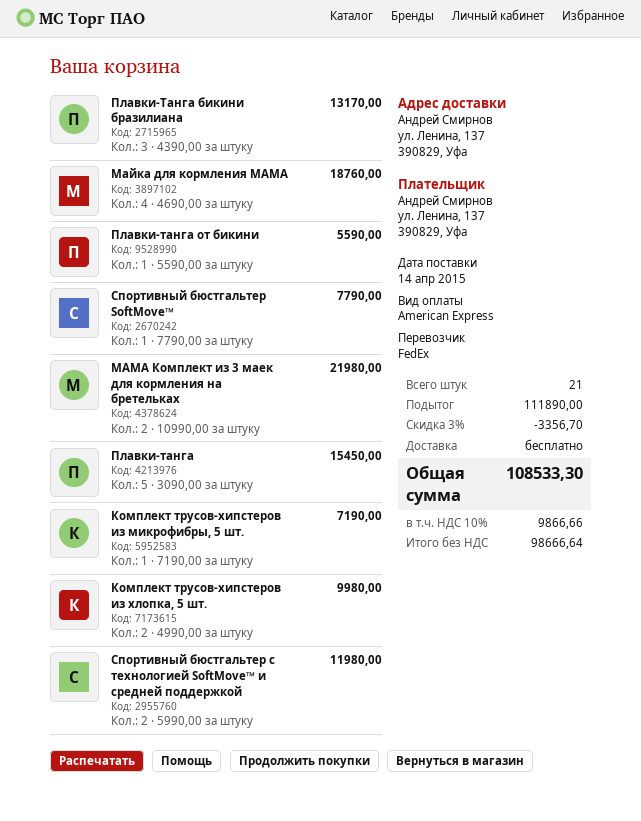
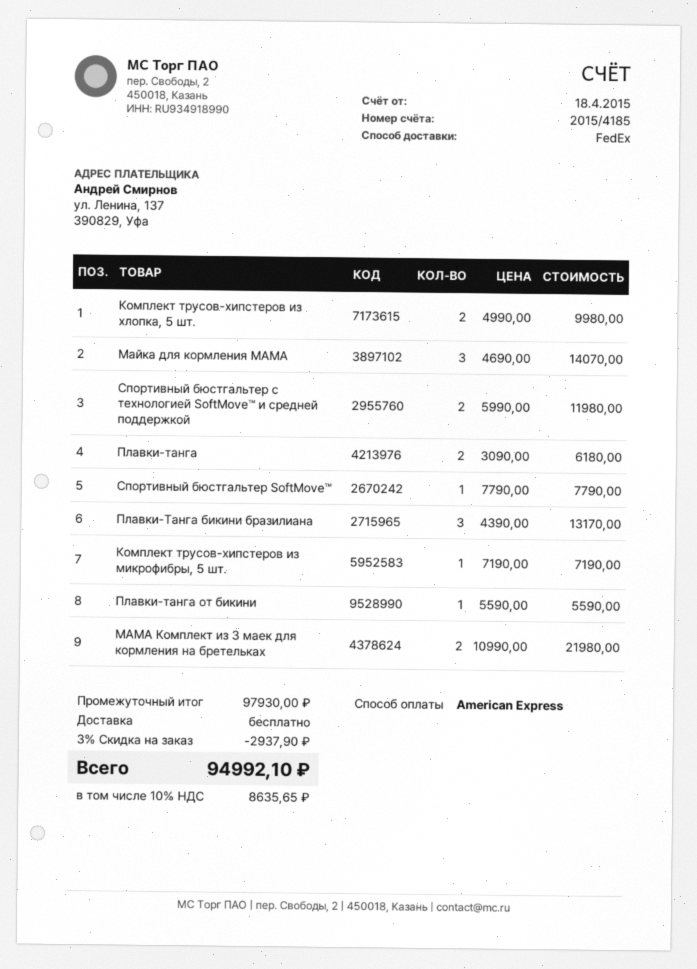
Майка для кормления MAMA: 4 x 4690.00 = 18760.00 -> 3 x 4690.00 = 14070.00
Плавки-танга: 5 x 3090.00 = 15450.00 -> 2 x 3090.00 = 6180.00
subtotal: 111890.00 -> 97930.00
discount: 3% = 3356.70 -> 3% = 2937.90
tax: 10% = 9866.66 -> 10% = 8635.65
total: 108533.30 -> 94992.10

